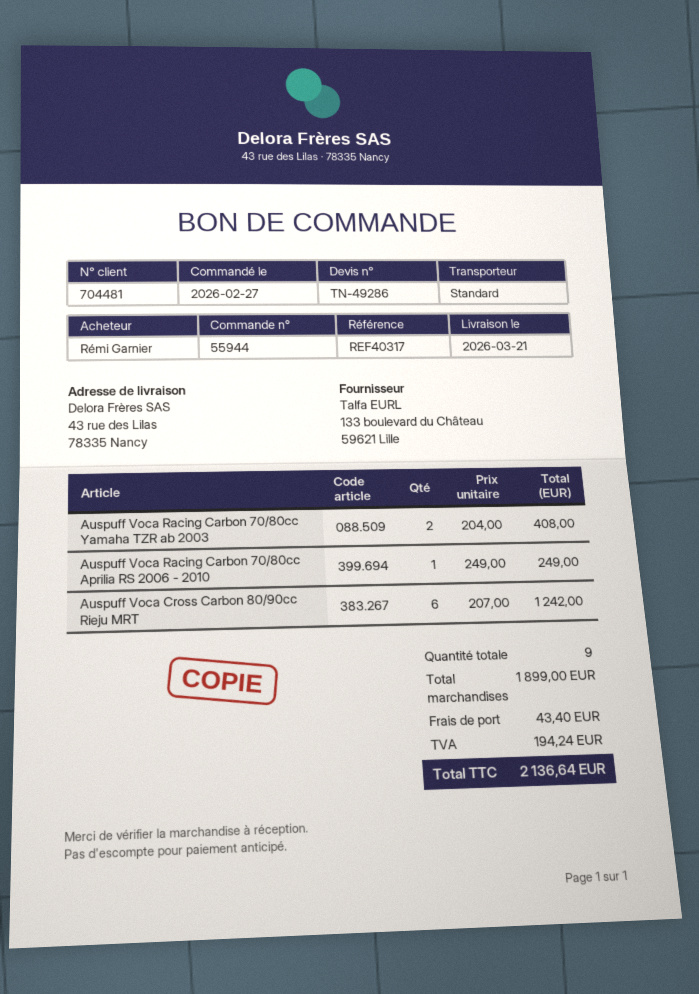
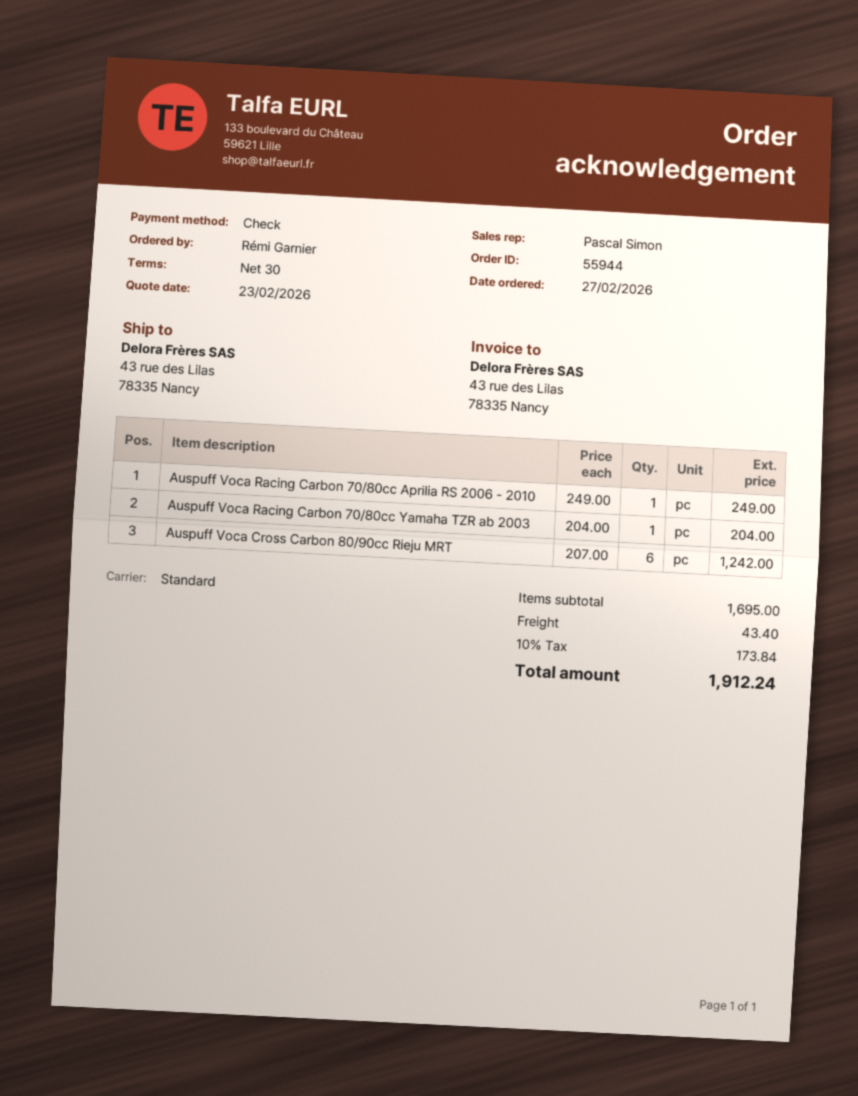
Auspuff Voca Racing Carbon 70/80cc Yamaha TZR ab 2003: 2 x 204.00 = 408.00 -> 1 x 204.00 = 204.00
subtotal: 1899.00 -> 1695.00
tax: 194.24 -> 173.84
total: 2136.64 -> 1912.24

